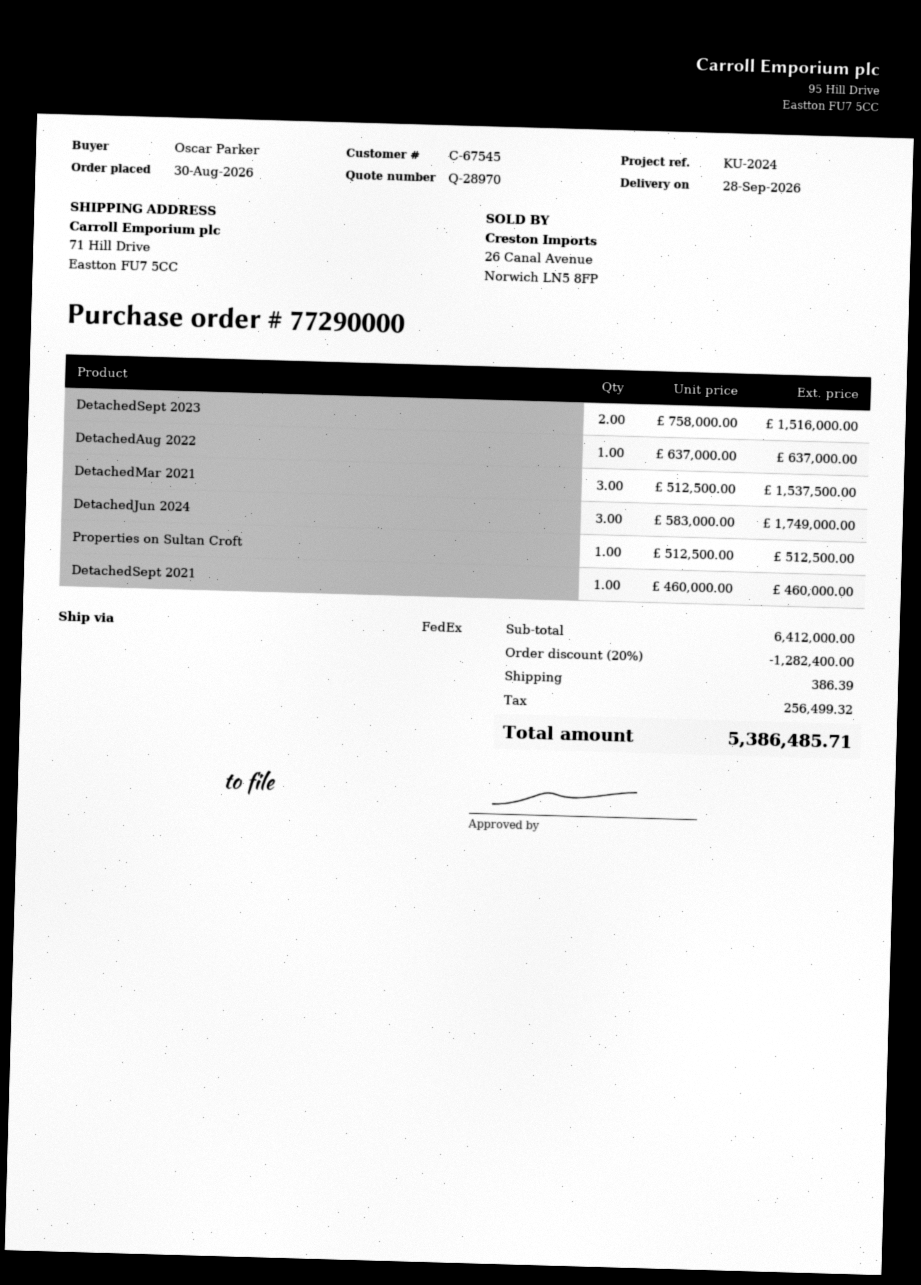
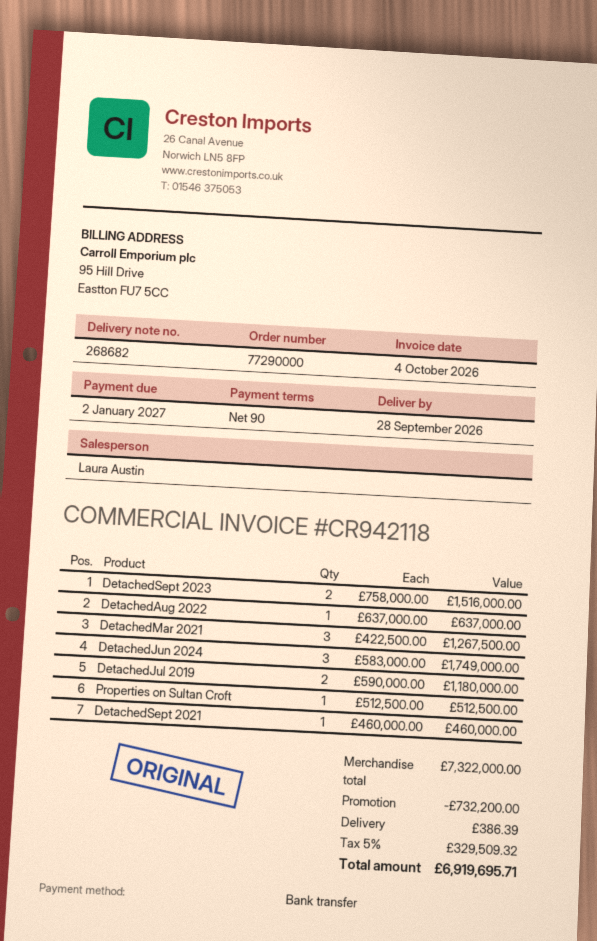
DetachedMar 2021: 3 x 512500.00 = 1537500.00 -> 3 x 422500.00 = 1267500.00
DetachedJul 2019: none -> 2 x 590000.00 = 1180000.00
subtotal: 6412000.00 -> 7322000.00
discount: 1282400.00 -> 732200.00
tax: 256499.32 -> 329509.32
total: 5386485.71 -> 6919695.71

